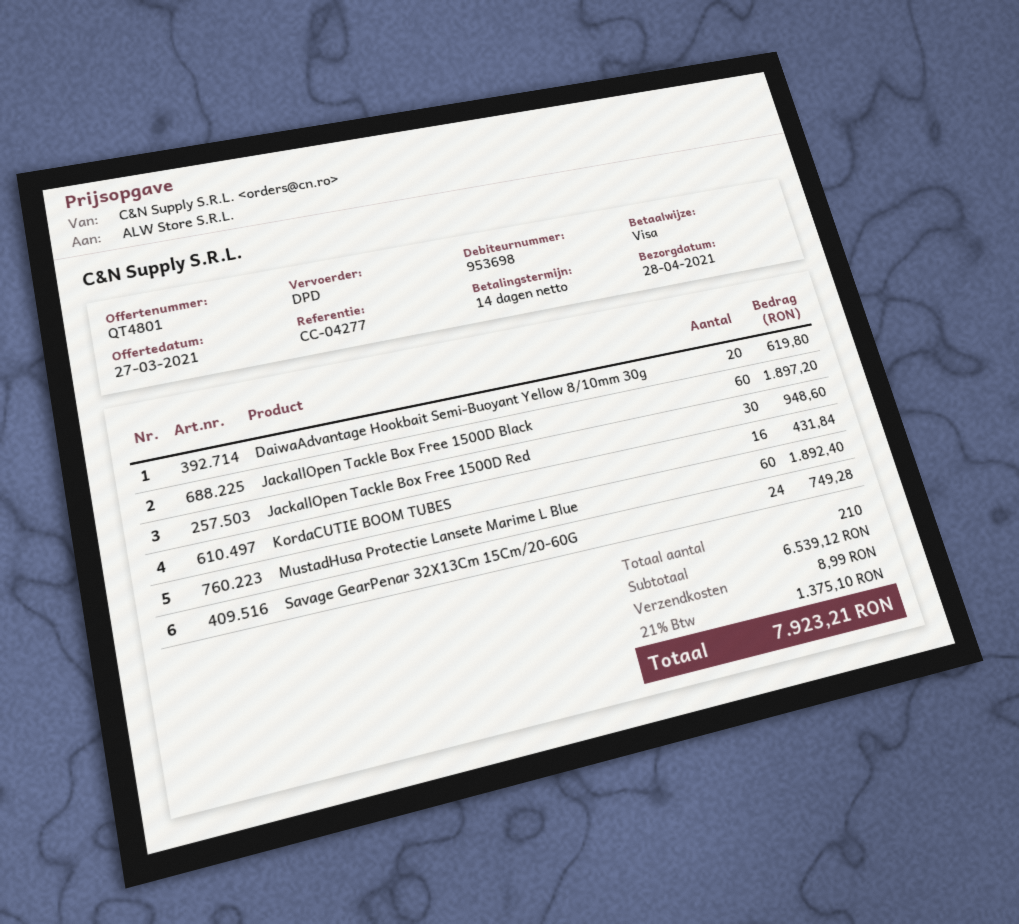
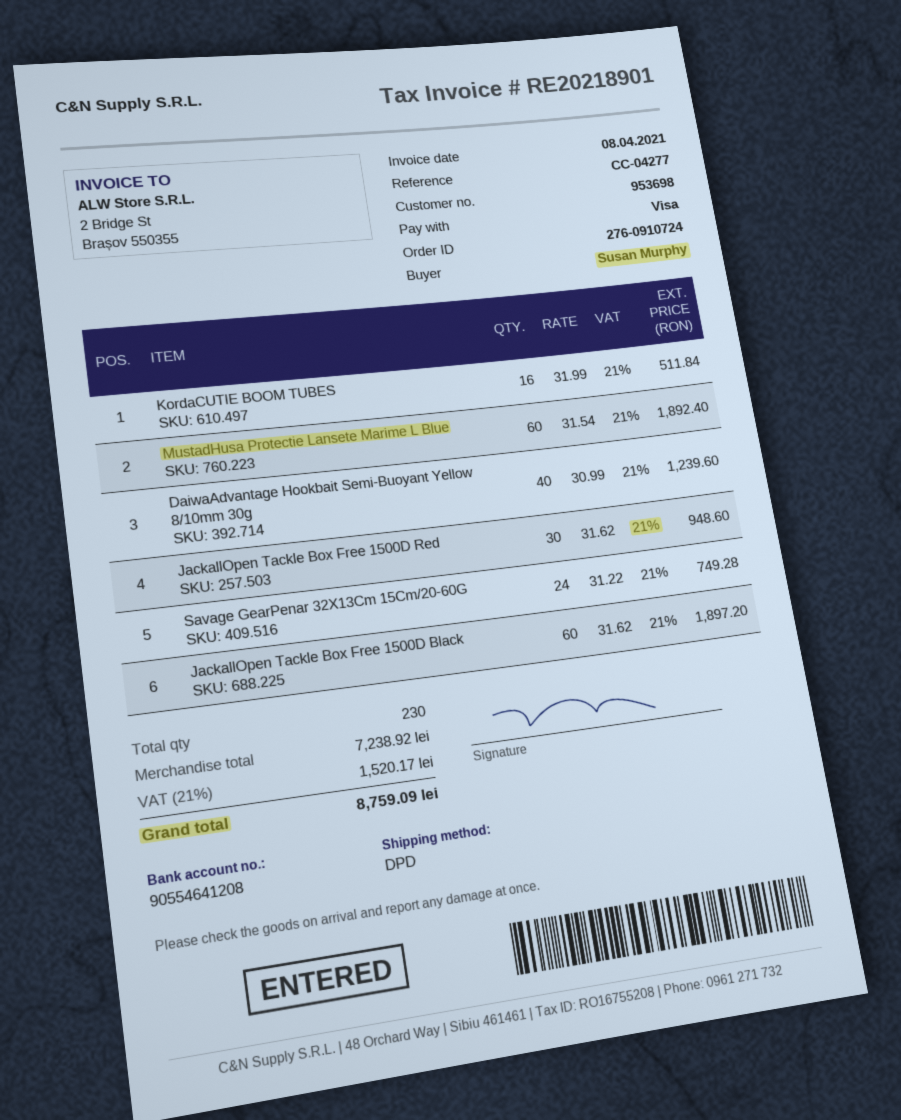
DaiwaAdvantage Hookbait Semi-Buoyant Yellow 8/10mm 30g: 20 for 619.80 -> 40 for 1239.60
KordaCUTIE BOOM TUBES: 16 for 431.84 -> 16 for 511.84
total quantity: 210 -> 230
subtotal: 6539.12 -> 7238.92
shipping: 8.99 -> none
tax: 21% = 1375.10 -> 21% = 1520.17
total: 7923.21 -> 8759.09

